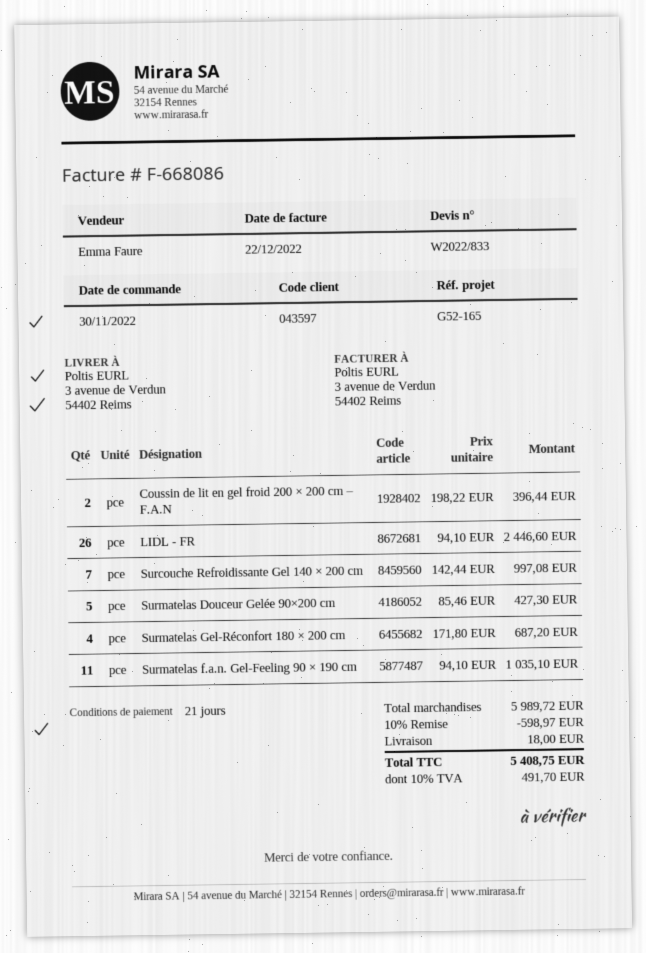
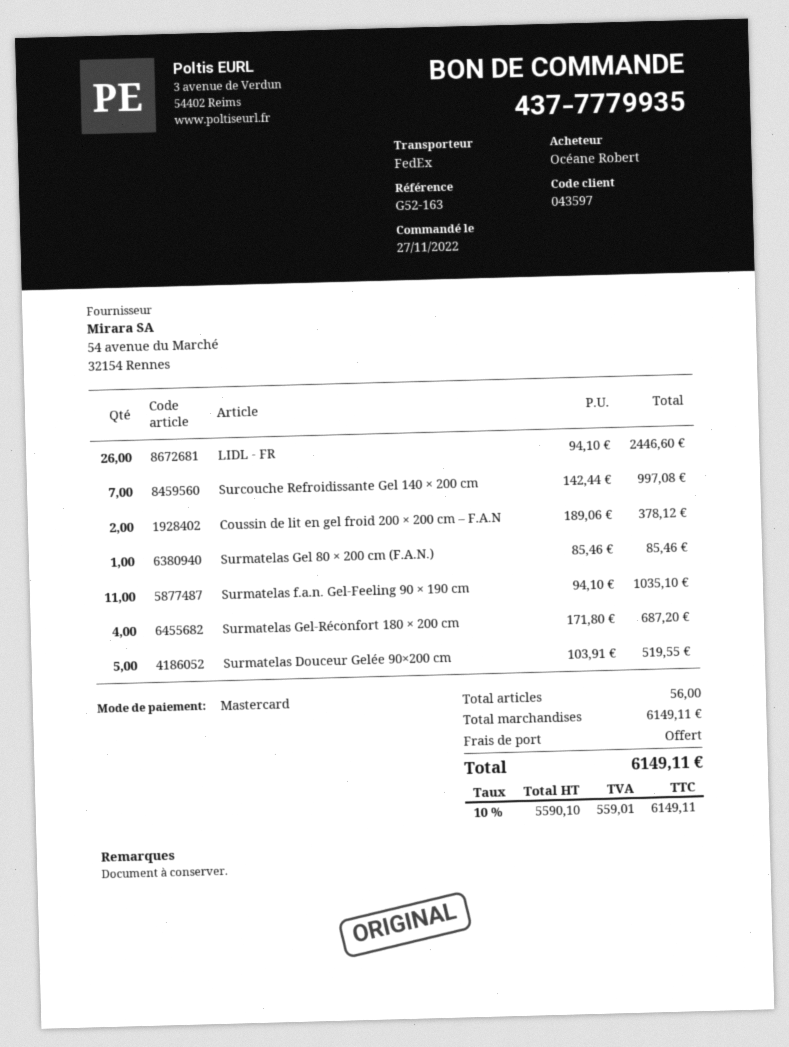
order date: 2022-11-30 -> 2022-11-27
reference: G52-165 -> G52-163
Coussin de lit en gel froid 200 × 200 cm – F.A.N: 2 x 198.22 = 396.44 -> 2 x 189.06 = 378.12
Surmatelas Douceur Gelée 90×200 cm: 5 x 85.46 = 427.30 -> 5 x 103.91 = 519.55
Surmatelas Gel 80 × 200 cm (F.A.N.): none -> 1 x 85.46 = 85.46
subtotal: 5989.72 -> 6149.11
discount: 10% = 598.97 -> none
shipping: 18.00 -> 0.00
tax: 10% = 491.70 -> 10% = 559.01
total: 5408.75 -> 6149.11

